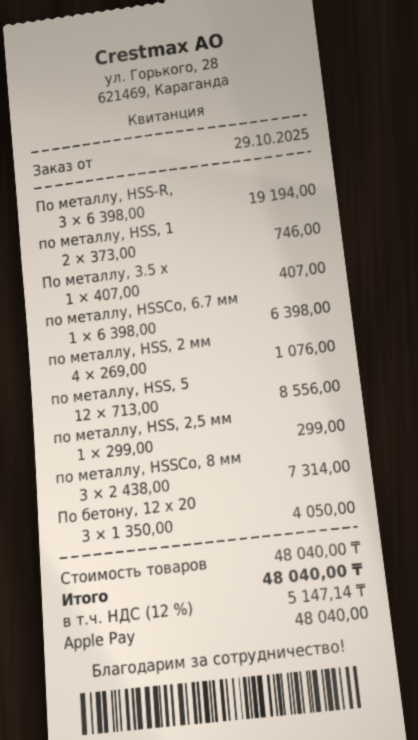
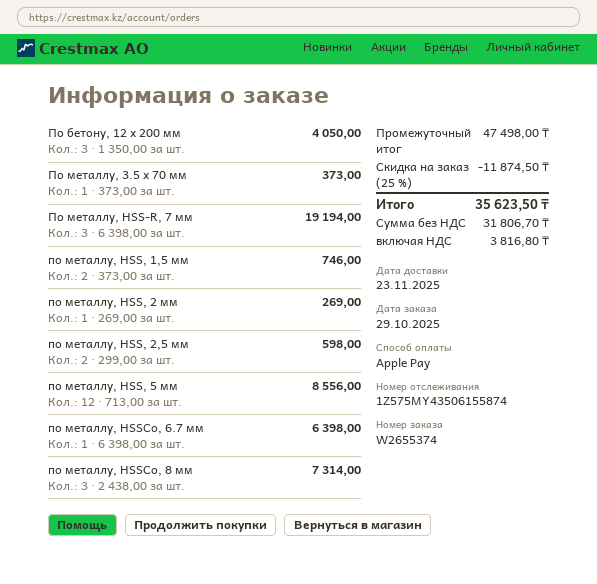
По металлу, 3.5 х: 1 x 407.00 = 407.00 -> 1 x 373.00 = 373.00
по металлу, HSS, 2 мм: 4 x 269.00 = 1076.00 -> 1 x 269.00 = 269.00
по металлу, HSS, 2,5 мм: 1 x 299.00 = 299.00 -> 2 x 299.00 = 598.00
subtotal: 48040.00 -> 47498.00
discount: none -> 25% = 11874.50
tax: 5147.14 -> 3816.80
total: 48040.00 -> 35623.50

